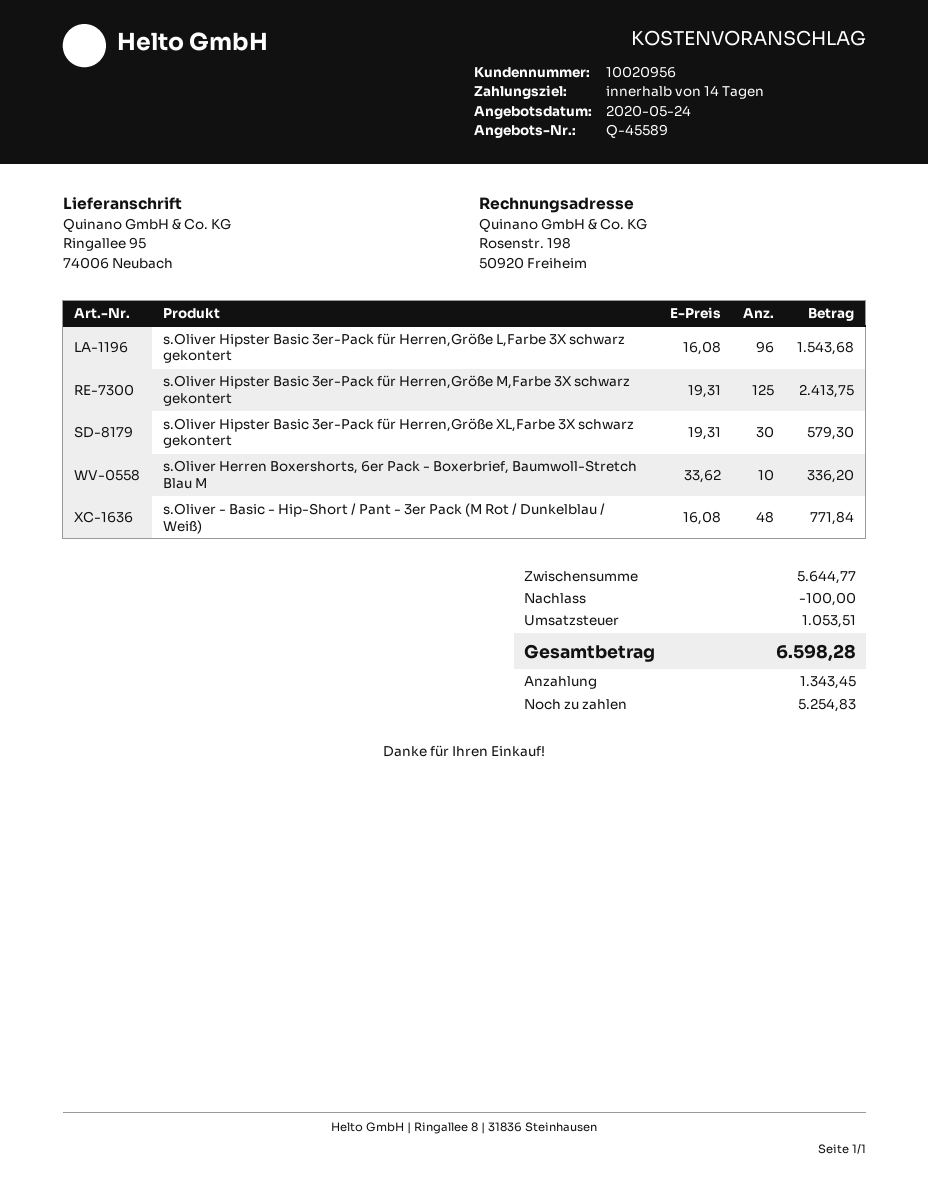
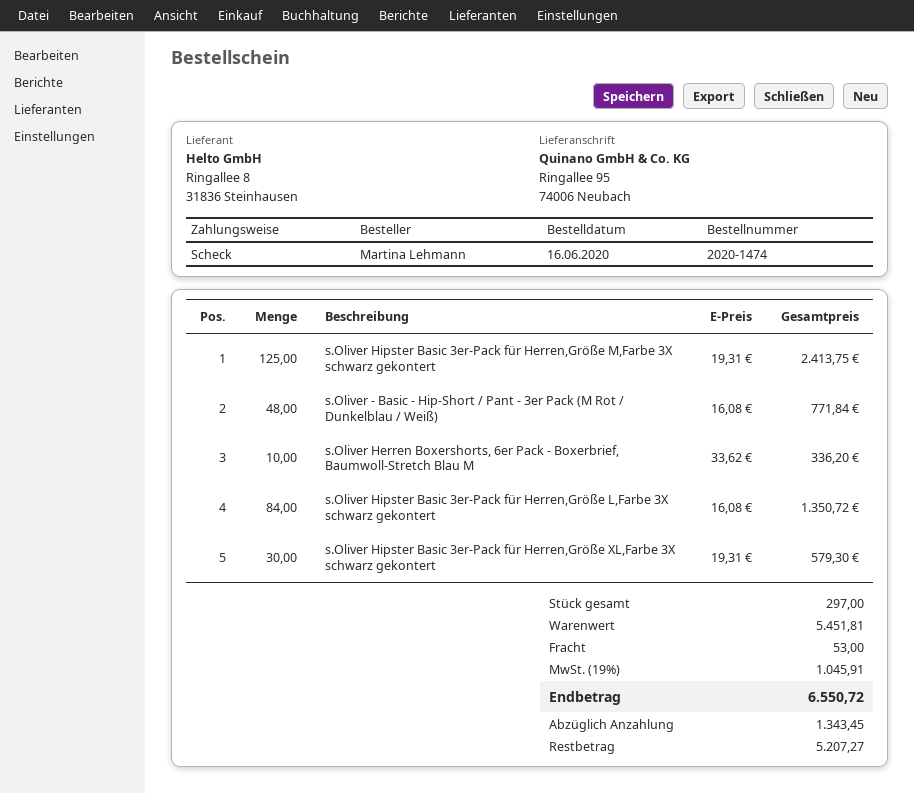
s.Oliver Hipster Basic 3er-Pack für Herren,Größe L,Farbe 3X schwarz gekontert: 96 x 16.08 = 1543.68 -> 84 x 16.08 = 1350.72
subtotal: 5644.77 -> 5451.81
discount: 100.00 -> none
shipping: none -> 53.00
tax: 1053.51 -> 1045.91
total: 6598.28 -> 6550.72
balance: 5254.83 -> 5207.27

